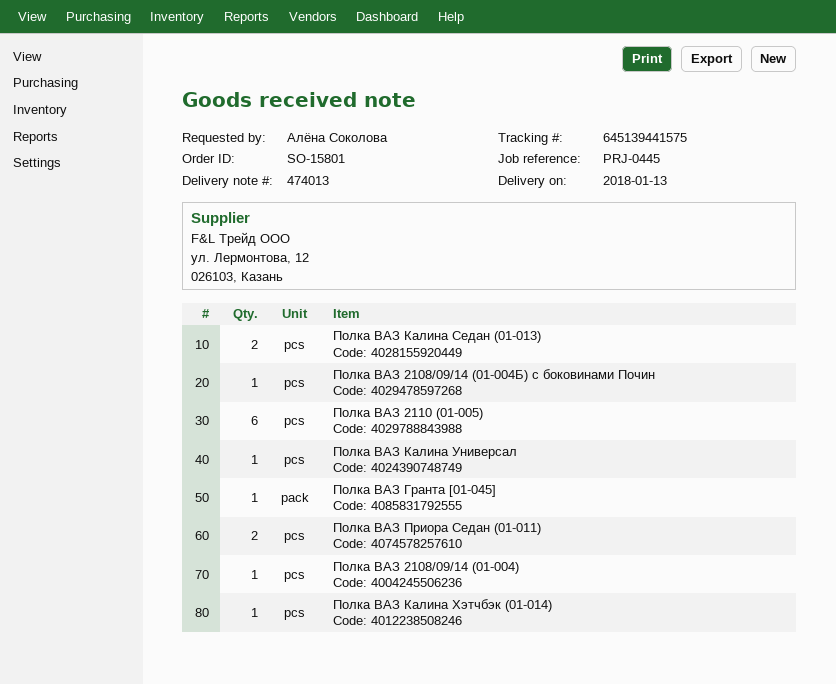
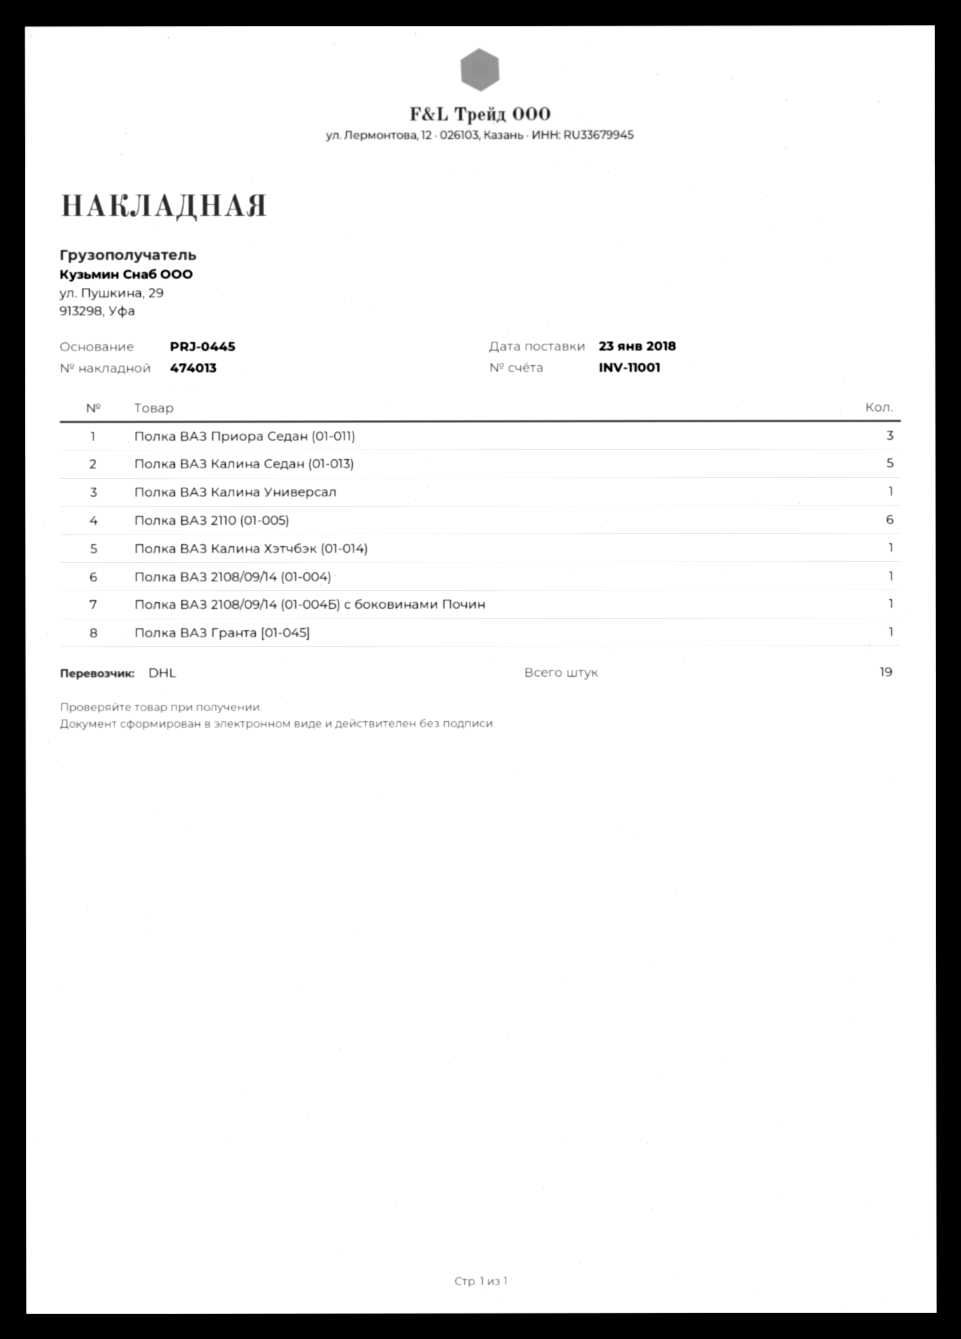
delivery date: 2018-01-13 -> 2018-01-23
Полка ВАЗ Калина Седан (01-013): 2 -> 5
Полка ВАЗ Приора Седан (01-011): 2 -> 3

